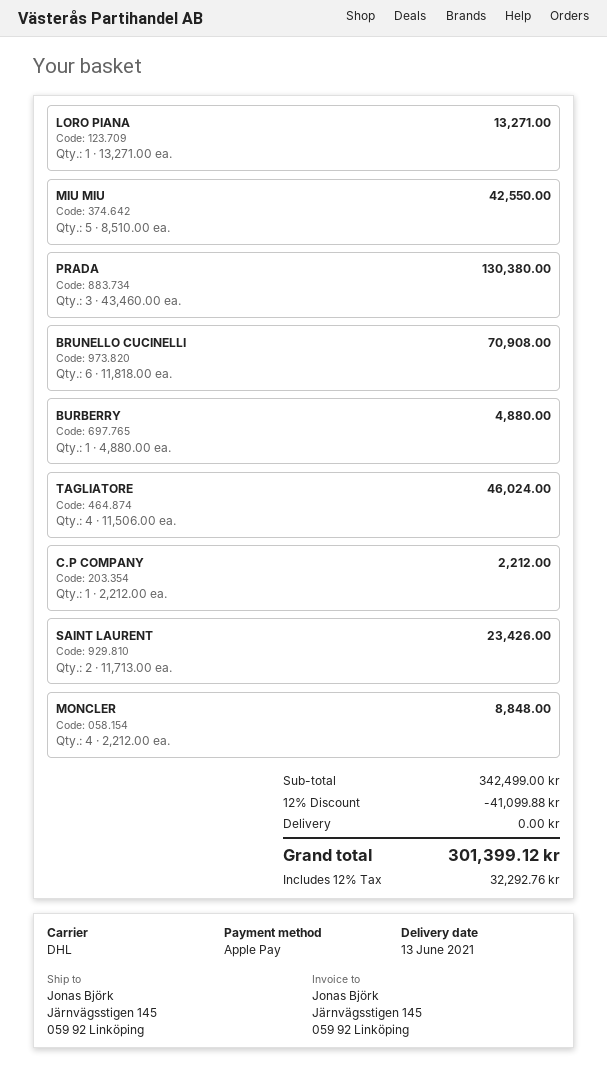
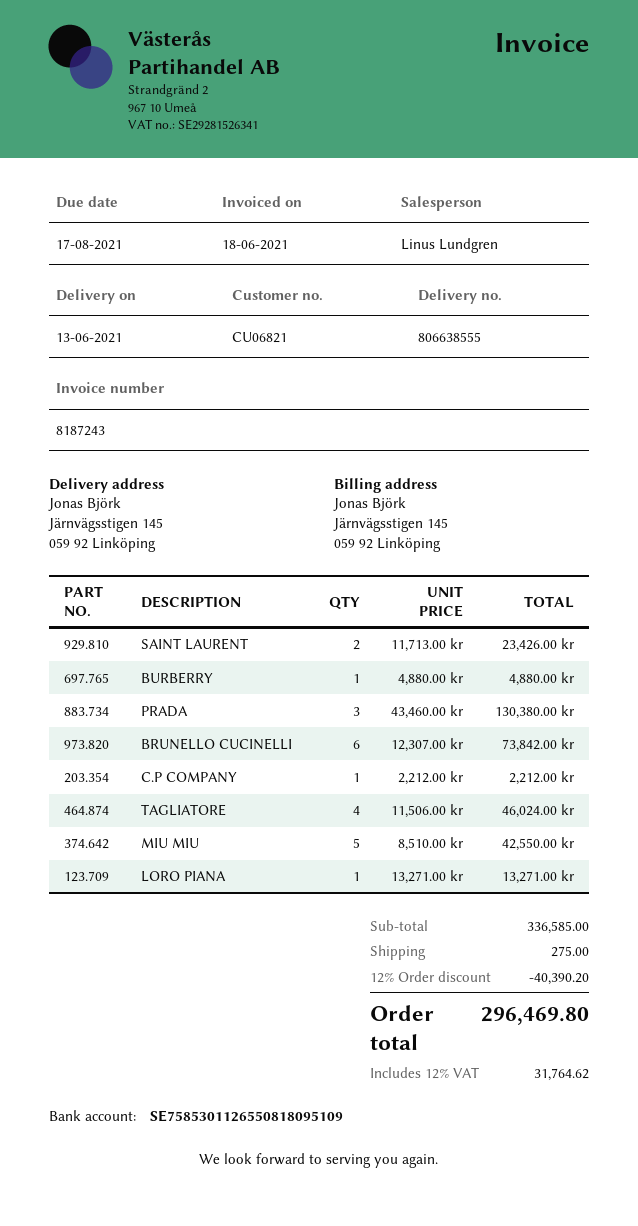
BRUNELLO CUCINELLI: 6 x 11818.00 = 70908.00 -> 6 x 12307.00 = 73842.00
MONCLER: 4 x 2212.00 = 8848.00 -> none
subtotal: 342499.00 -> 336585.00
discount: 12% = 41099.88 -> 12% = 40390.20
shipping: 0.00 -> 275.00
tax: 12% = 32292.76 -> 12% = 31764.62
total: 301399.12 -> 296469.80

